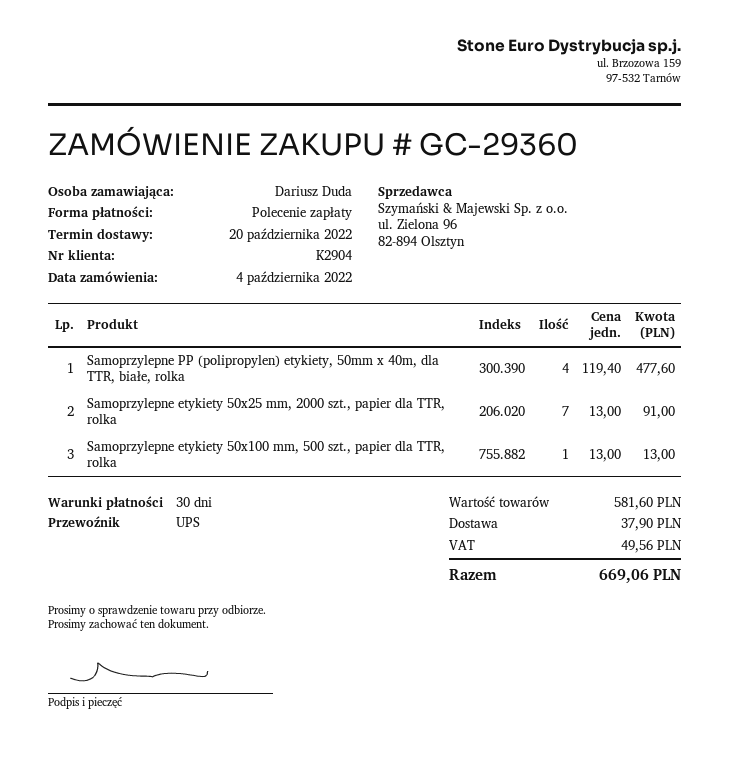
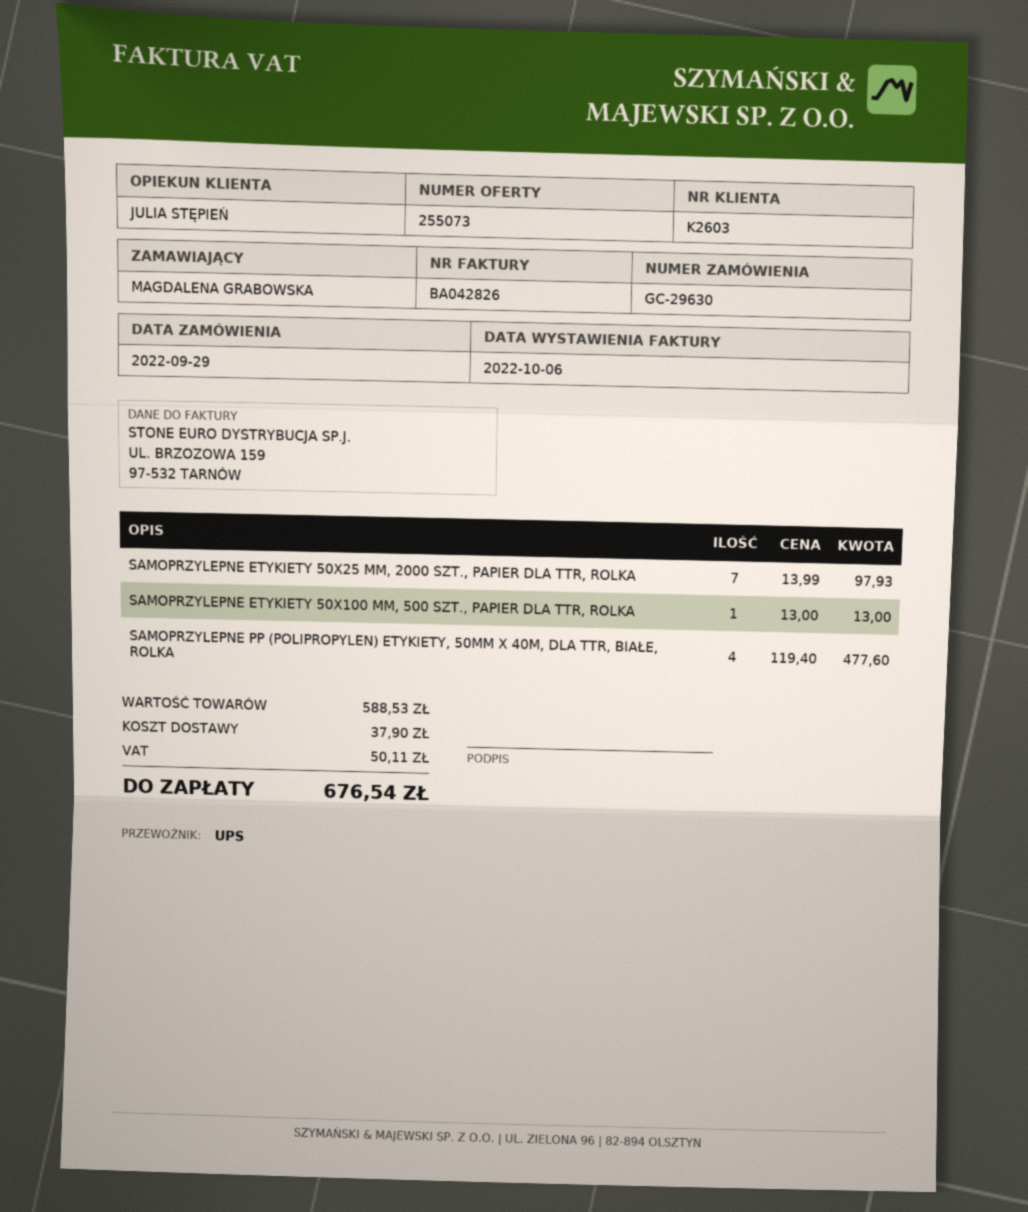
order number: GC-29360 -> GC-29630
order date: 2022-10-04 -> 2022-09-29
customer number: K2904 -> K2603
ordered by: Dariusz Duda -> MAGDALENA GRABOWSKA
Samoprzylepne etykiety 50x25 mm, 2000 szt., papier dla TTR, rolka: 7 x 13.00 = 91.00 -> 7 x 13.99 = 97.93
subtotal: 581.60 -> 588.53
tax: 49.56 -> 50.11
total: 669.06 -> 676.54

